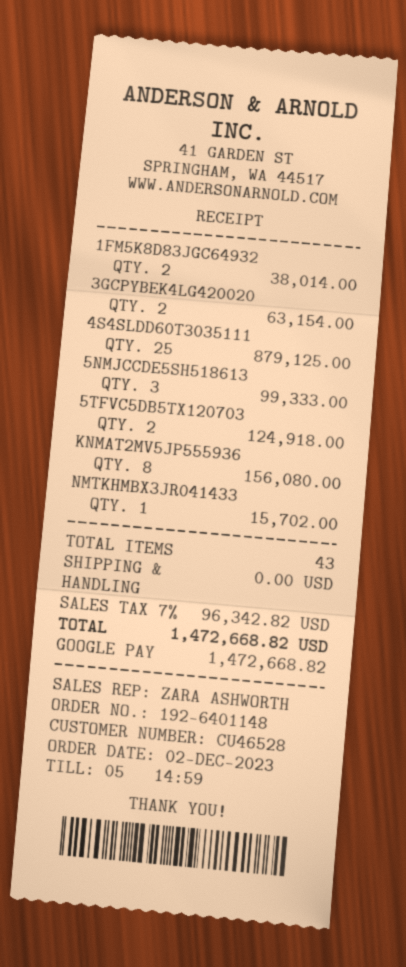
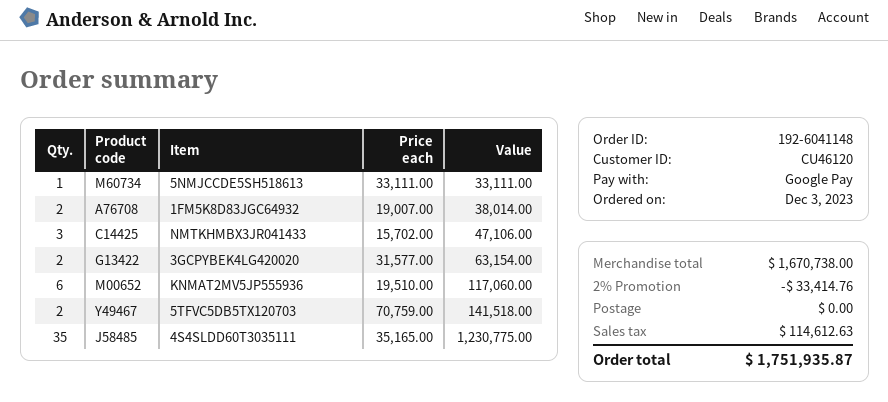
order number: 192-6401148 -> 192-6041148
order date: 2023-12-02 -> 2023-12-03
customer number: CU46528 -> CU46120
4S4SLDD60T3035111: 25 for 879125.00 -> 35 for 1230775.00
5NMJCCDE5SH518613: 3 for 99333.00 -> 1 for 33111.00
5TFVC5DB5TX120703: 2 for 124918.00 -> 2 for 141518.00
KNMAT2MV5JP555936: 8 for 156080.00 -> 6 for 117060.00
NMTKHMBX3JR041433: 1 for 15702.00 -> 3 for 47106.00
discount: none -> 2% = 33414.76
tax: 96342.82 -> 114612.63
total: 1472668.82 -> 1751935.87

